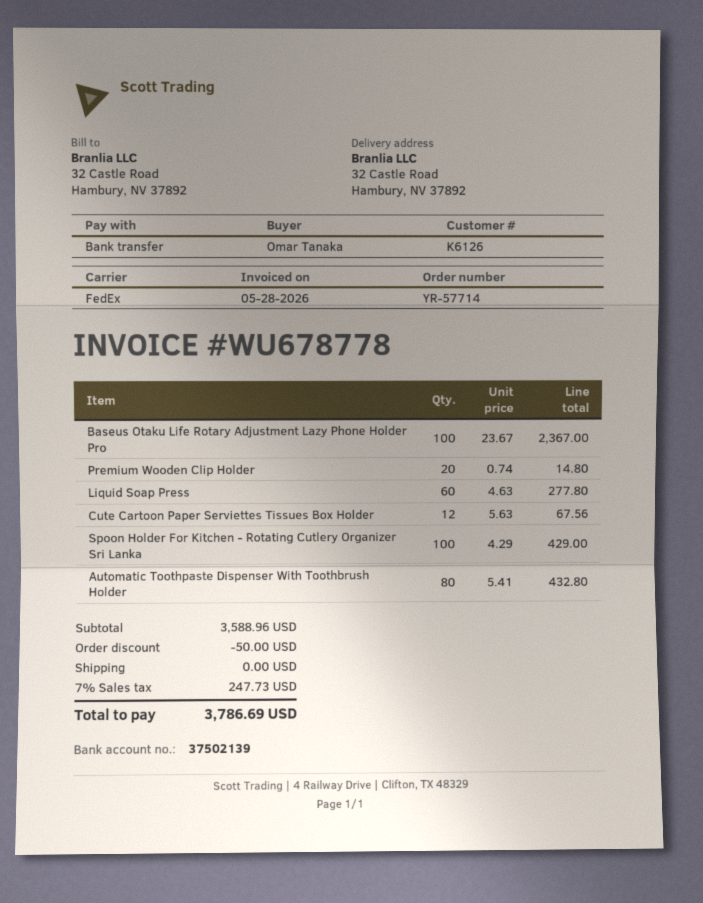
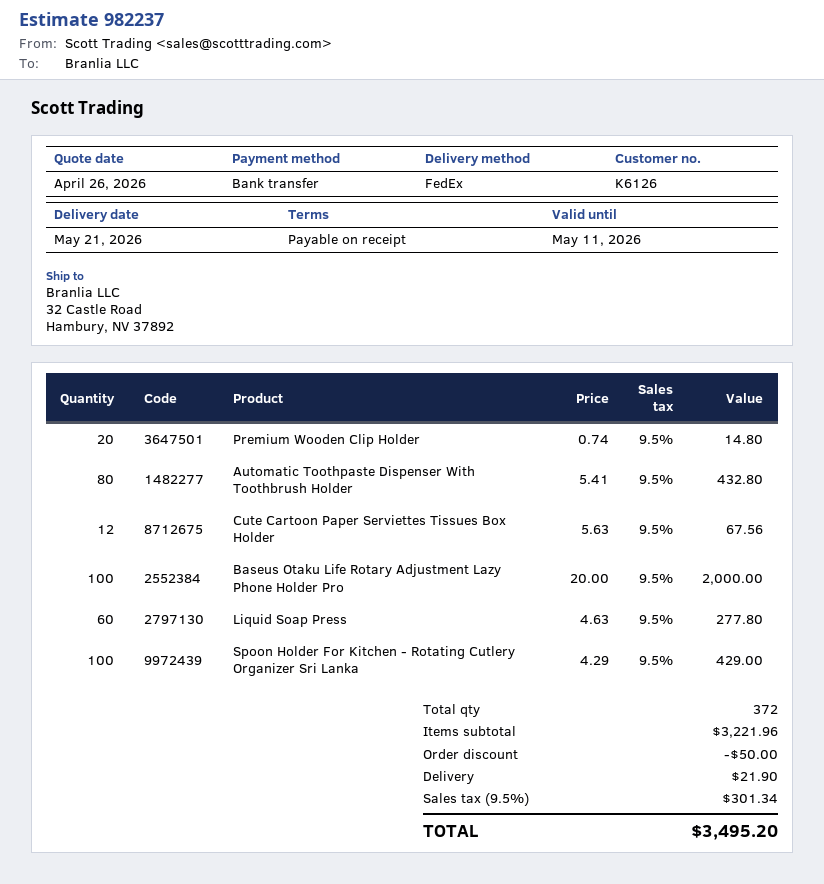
Baseus Otaku Life Rotary Adjustment Lazy Phone Holder Pro: 100 x 23.67 = 2367.00 -> 100 x 20.00 = 2000.00
subtotal: 3588.96 -> 3221.96
shipping: 0.00 -> 21.90
tax: 7% = 247.73 -> 9.5% = 301.34
total: 3786.69 -> 3495.20

